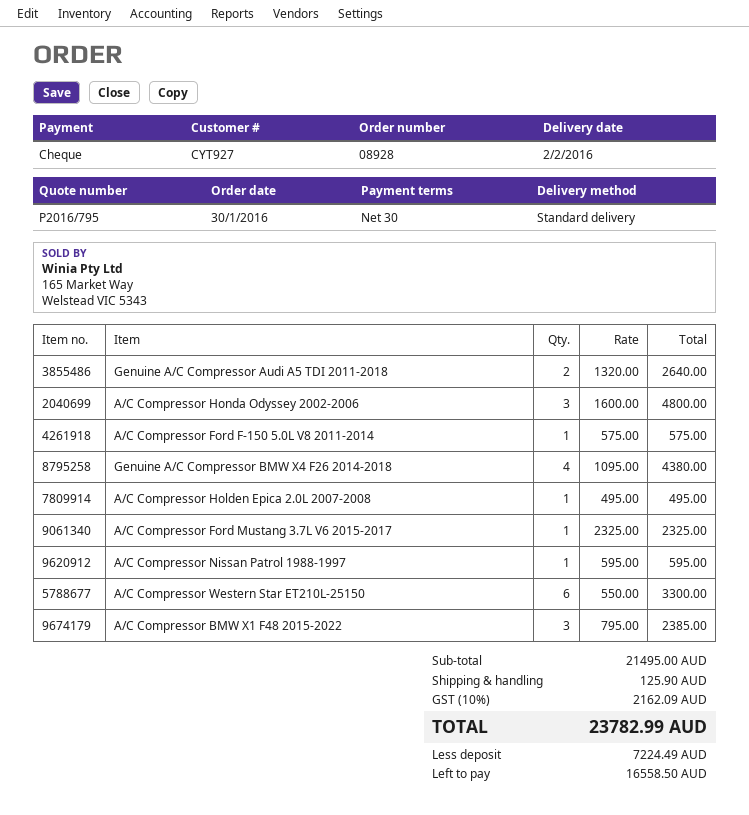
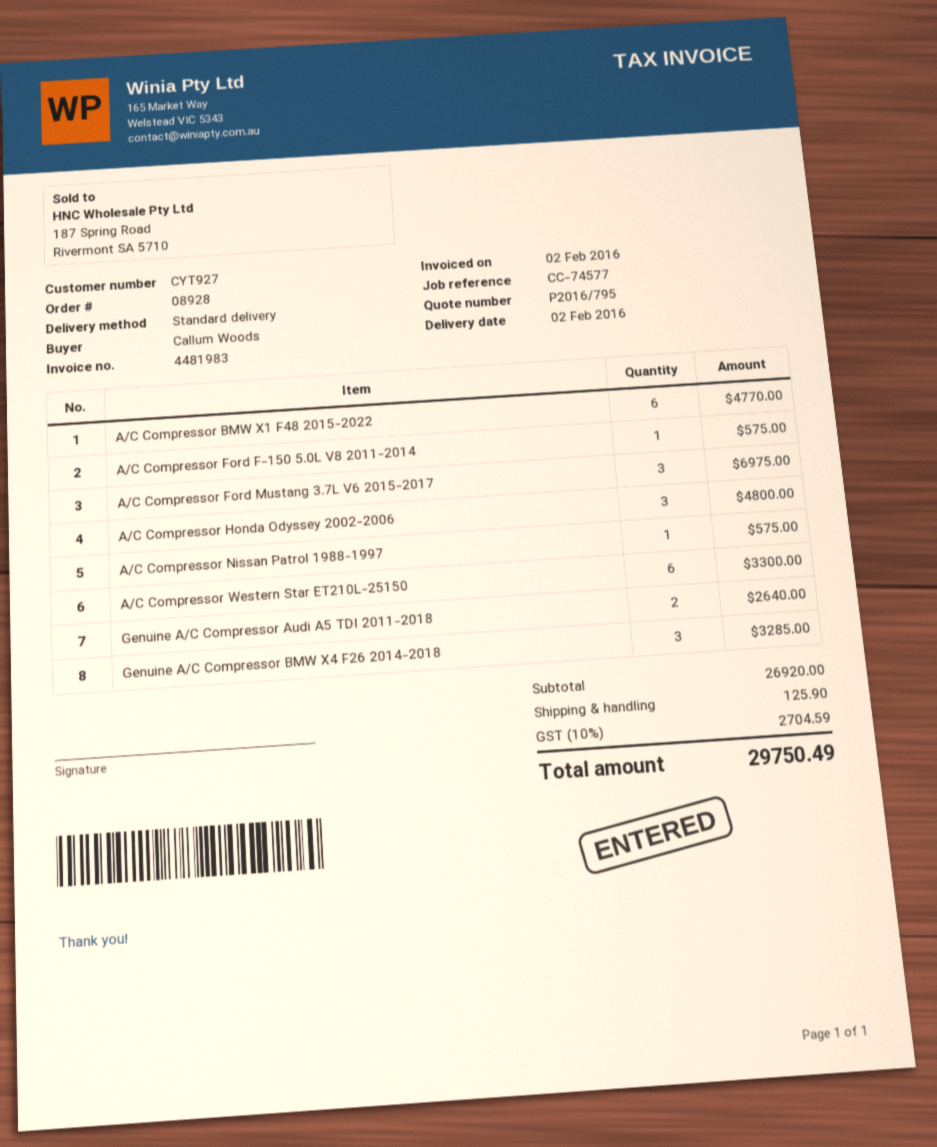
Genuine A/C Compressor BMW X4 F26 2014-2018: 4 for 4380.00 -> 3 for 3285.00
A/C Compressor Holden Epica 2.0L 2007-2008: 1 for 495.00 -> none
A/C Compressor Ford Mustang 3.7L V6 2015-2017: 1 for 2325.00 -> 3 for 6975.00
A/C Compressor Nissan Patrol 1988-1997: 1 for 595.00 -> 1 for 575.00
A/C Compressor BMW X1 F48 2015-2022: 3 for 2385.00 -> 6 for 4770.00
subtotal: 21495.00 -> 26920.00
tax: 10% = 2162.09 -> 10% = 2704.59
total: 23782.99 -> 29750.49

